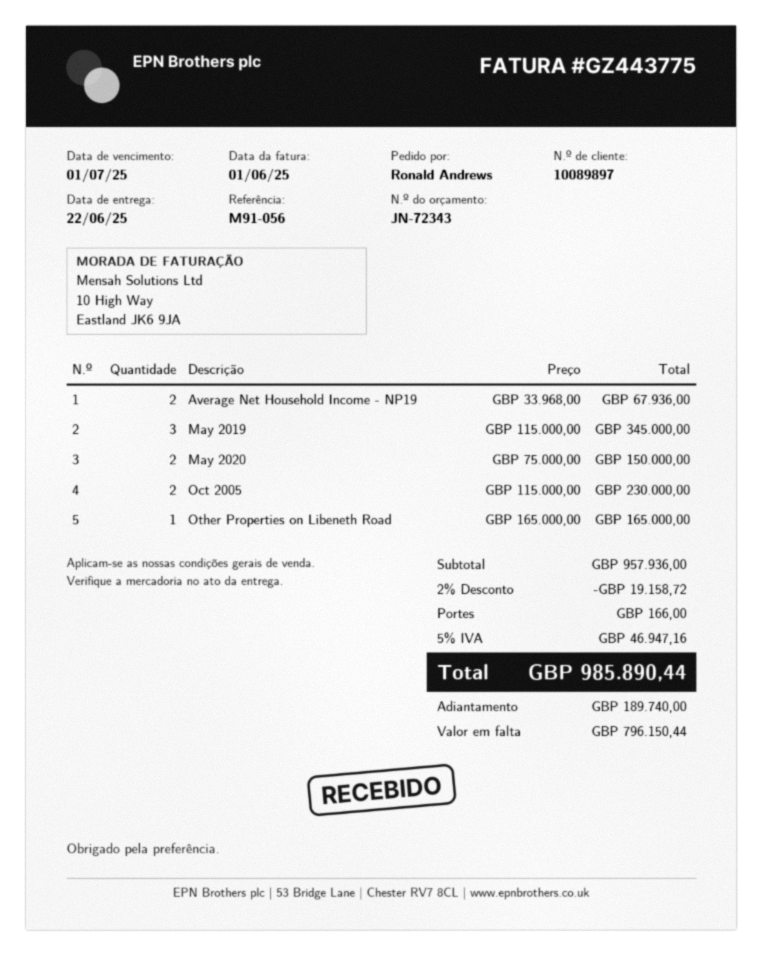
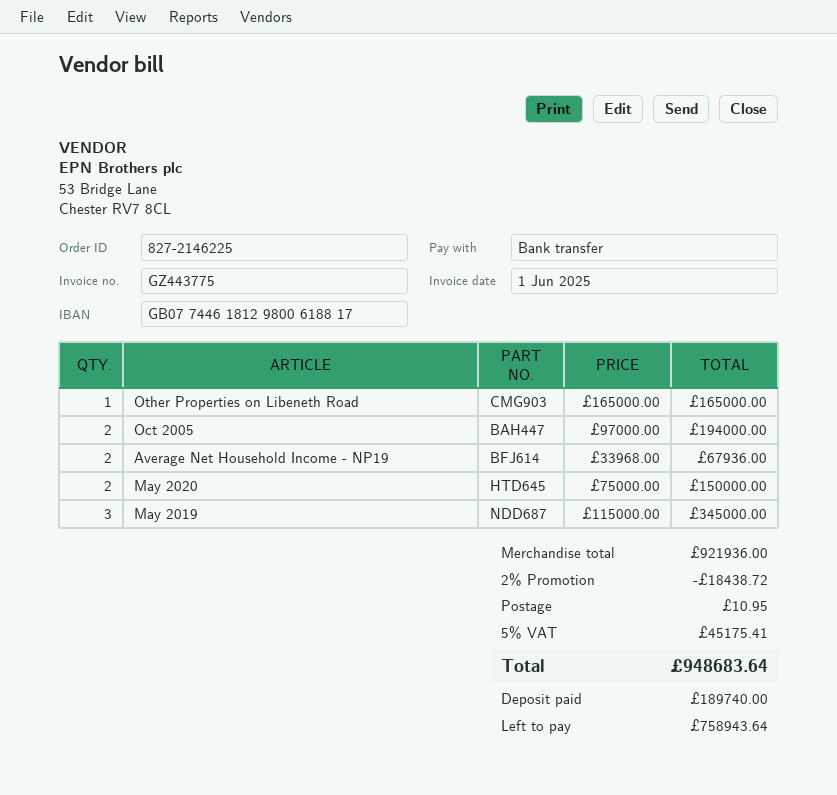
Oct 2005: 2 x 115000.00 = 230000.00 -> 2 x 97000.00 = 194000.00
subtotal: 957936.00 -> 921936.00
discount: 2% = 19158.72 -> 2% = 18438.72
shipping: 166.00 -> 10.95
tax: 5% = 46947.16 -> 5% = 45175.41
total: 985890.44 -> 948683.64
balance: 796150.44 -> 758943.64

